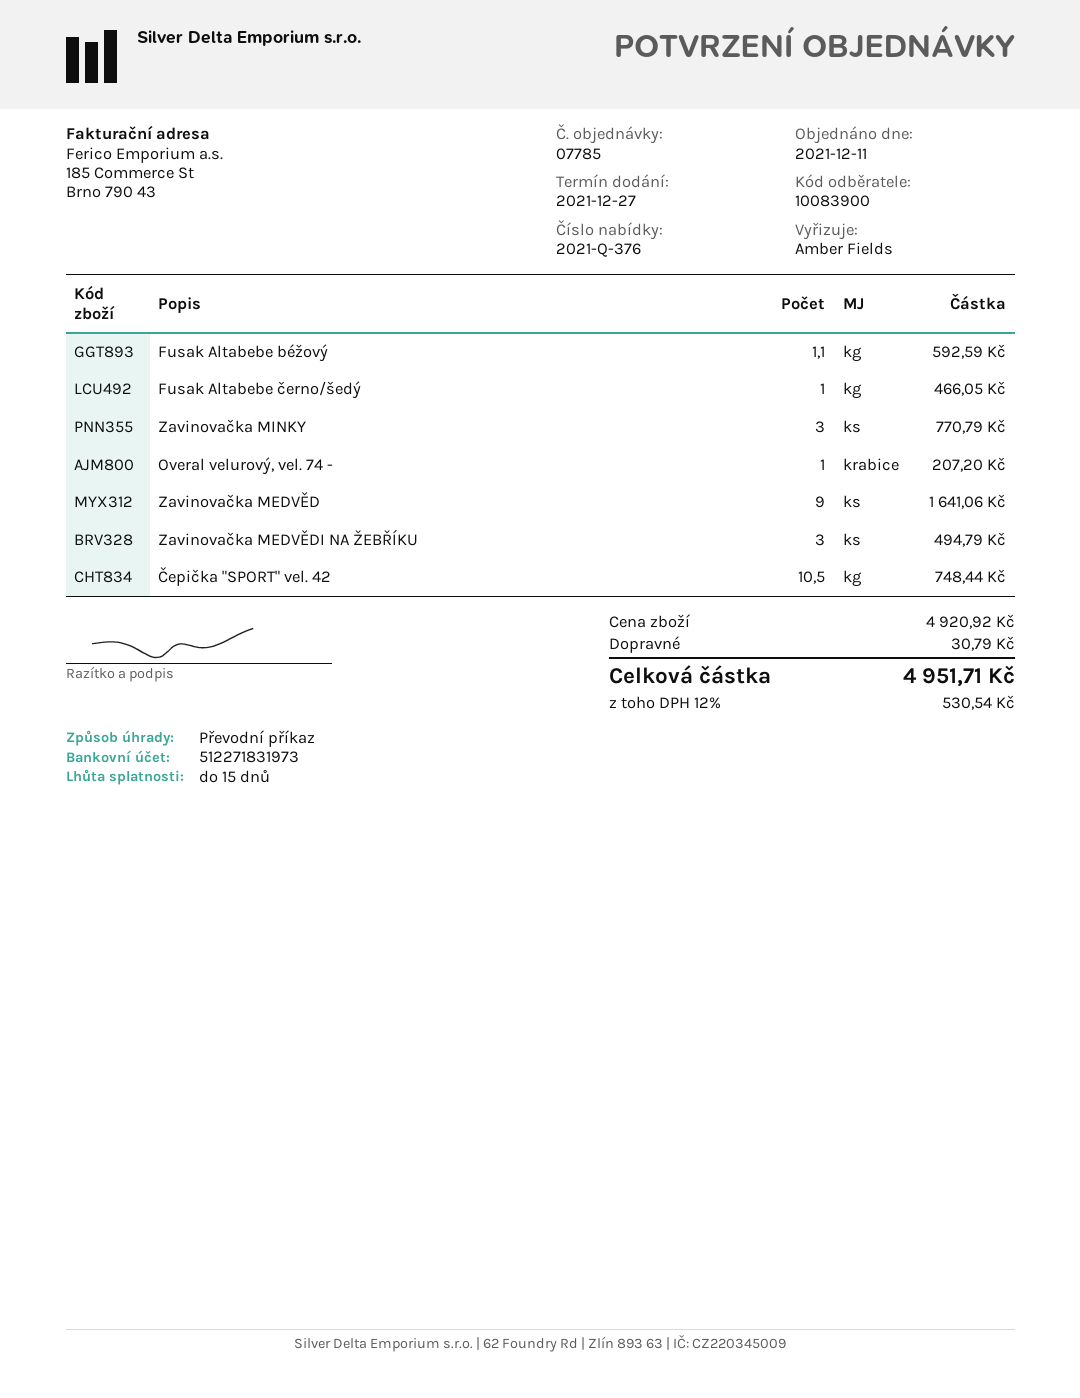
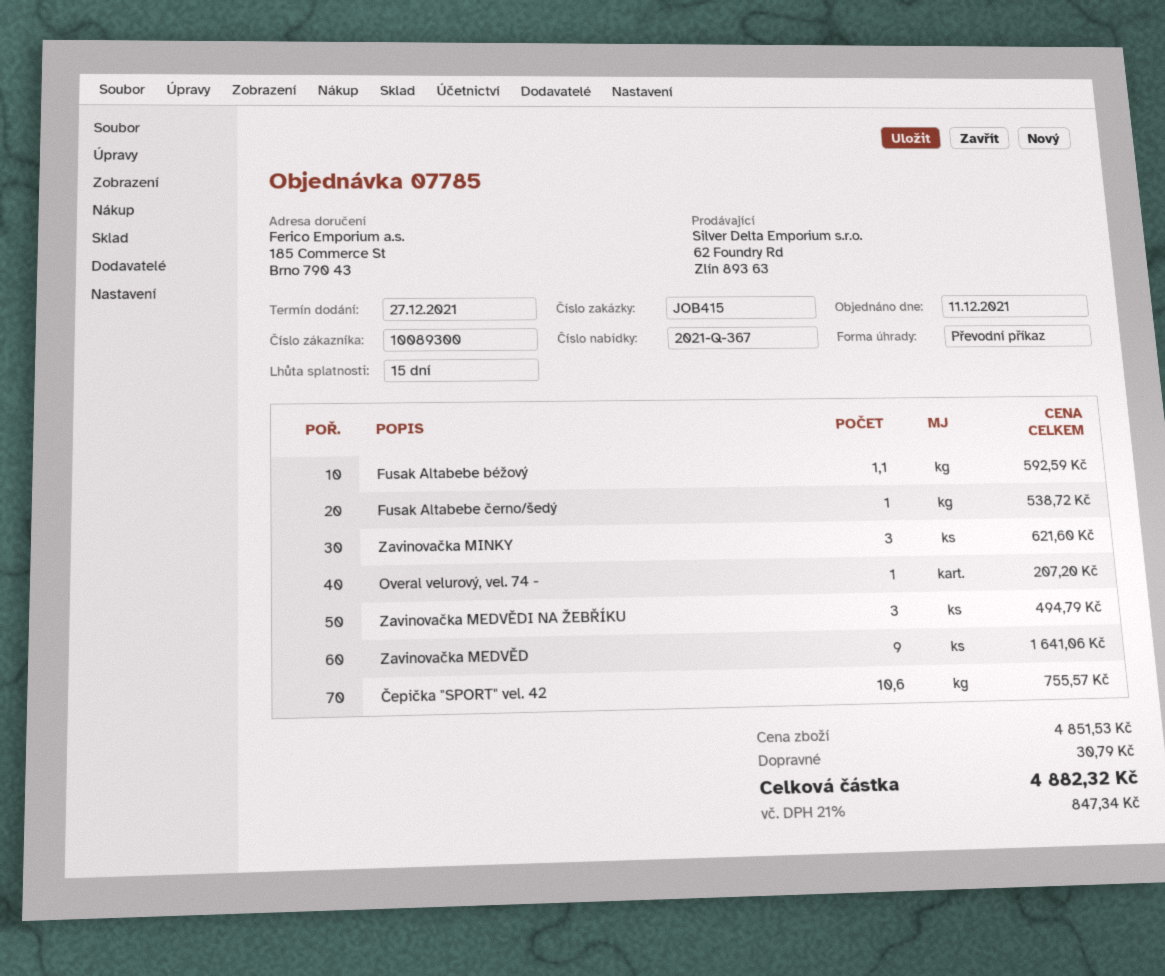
quote number: 2021-Q-376 -> 2021-Q-367
customer number: 10083900 -> 10089300
Fusak Altabebe černo/šedý: 1 for 466.05 -> 1 for 538.72
Zavinovačka MINKY: 3 for 770.79 -> 3 for 621.60
Čepička "SPORT" vel. 42: 10.5 for 748.44 -> 10.6 for 755.57
subtotal: 4920.92 -> 4851.53
tax: 12% = 530.54 -> 21% = 847.34
total: 4951.71 -> 4882.32

